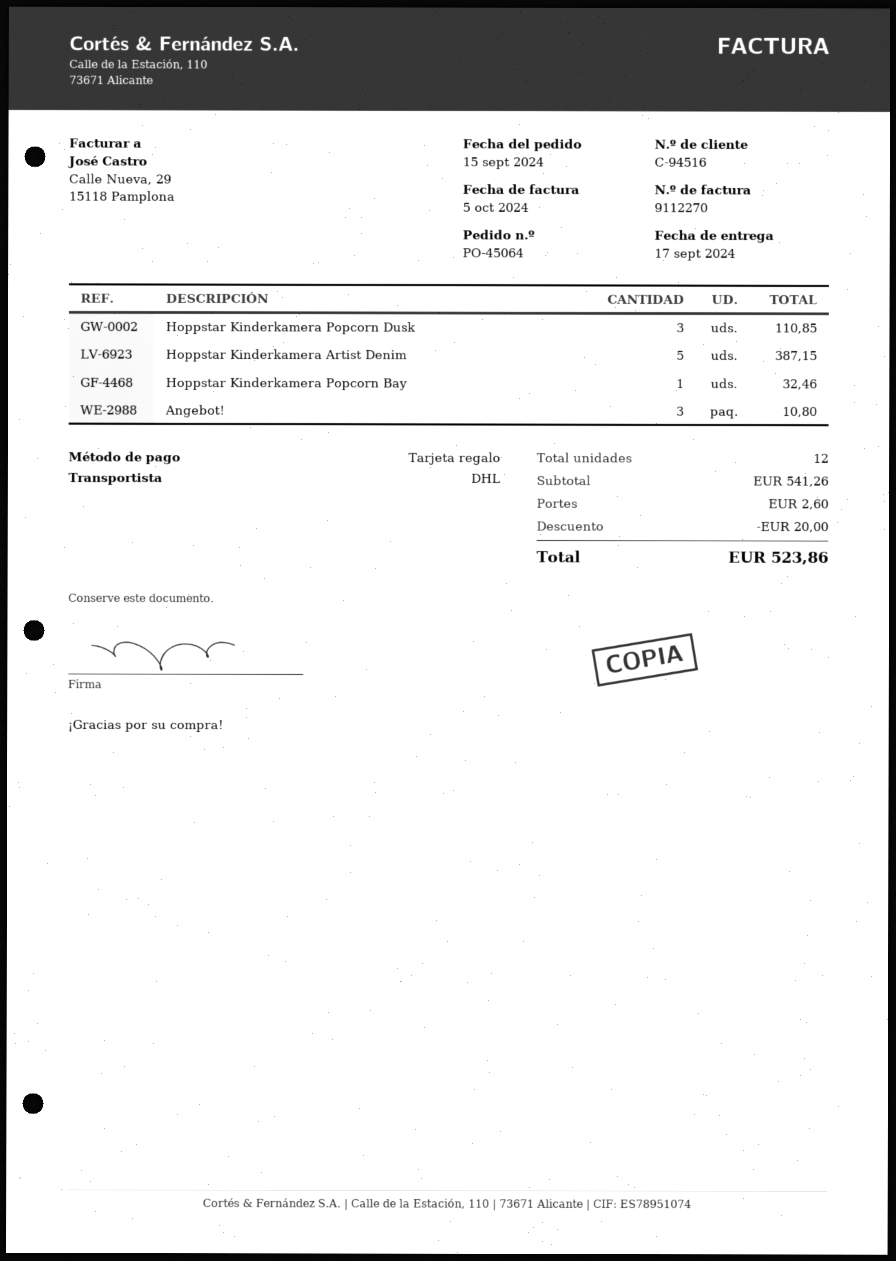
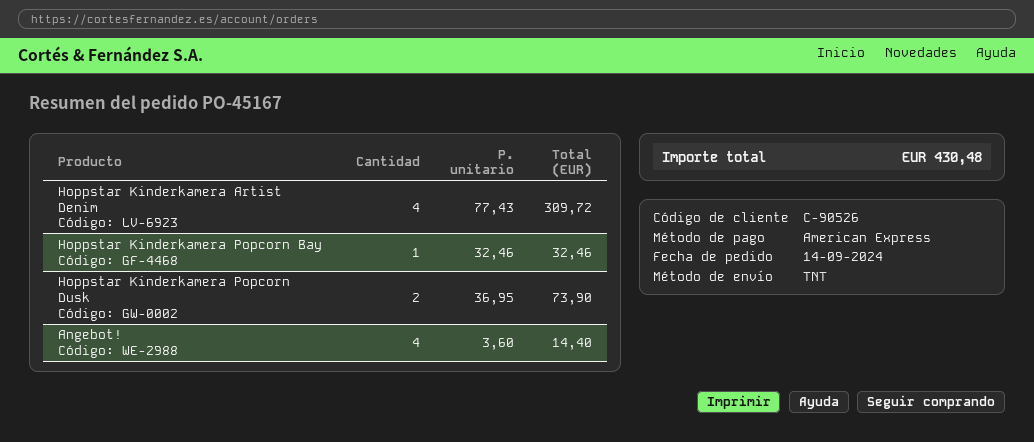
order number: PO-45064 -> PO-45167
order date: 2024-09-15 -> 2024-09-14
customer number: C-94516 -> C-90526
payment method: gift card -> American Express
shipping method: DHL -> TNT
Hoppstar Kinderkamera Popcorn Dusk: 3 for 110.85 -> 2 for 73.90
Hoppstar Kinderkamera Artist Denim: 5 for 387.15 -> 4 for 309.72
Angebot!: 3 for 10.80 -> 4 for 14.40
discount: 20.00 -> none
shipping: 2.60 -> none
total: 523.86 -> 430.48

